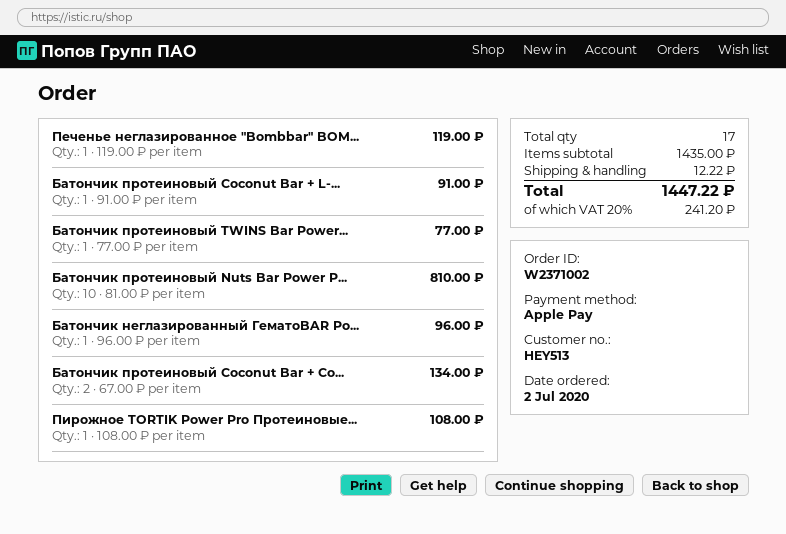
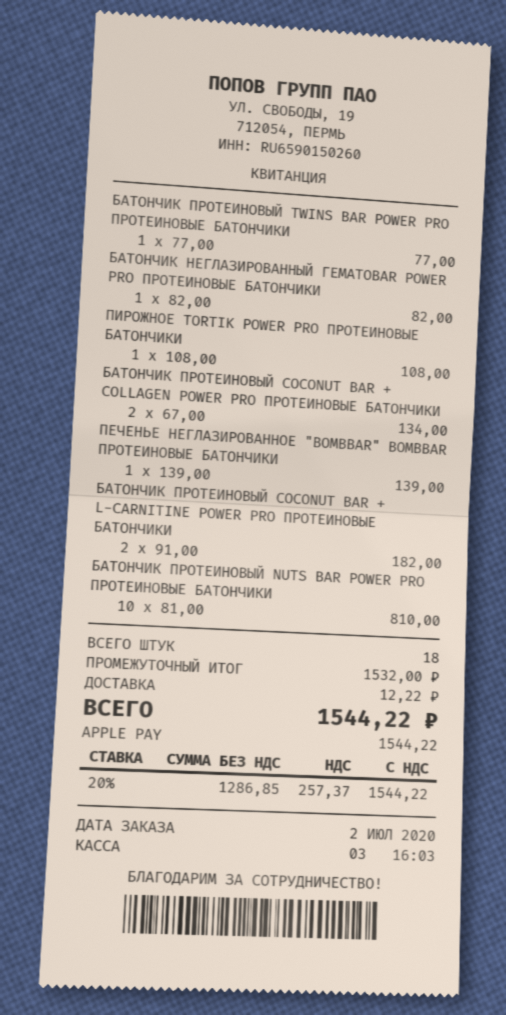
Печенье неглазированное "Bombbar" BOM...: 1 x 119.00 = 119.00 -> 1 x 139.00 = 139.00
Батончик протеиновый Coconut Bar + L-...: 1 x 91.00 = 91.00 -> 2 x 91.00 = 182.00
Батончик неглазированный ГематоBAR Po...: 1 x 96.00 = 96.00 -> 1 x 82.00 = 82.00
total quantity: 17 -> 18
subtotal: 1435.00 -> 1532.00
tax: 20% = 241.20 -> 20% = 257.37
total: 1447.22 -> 1544.22

